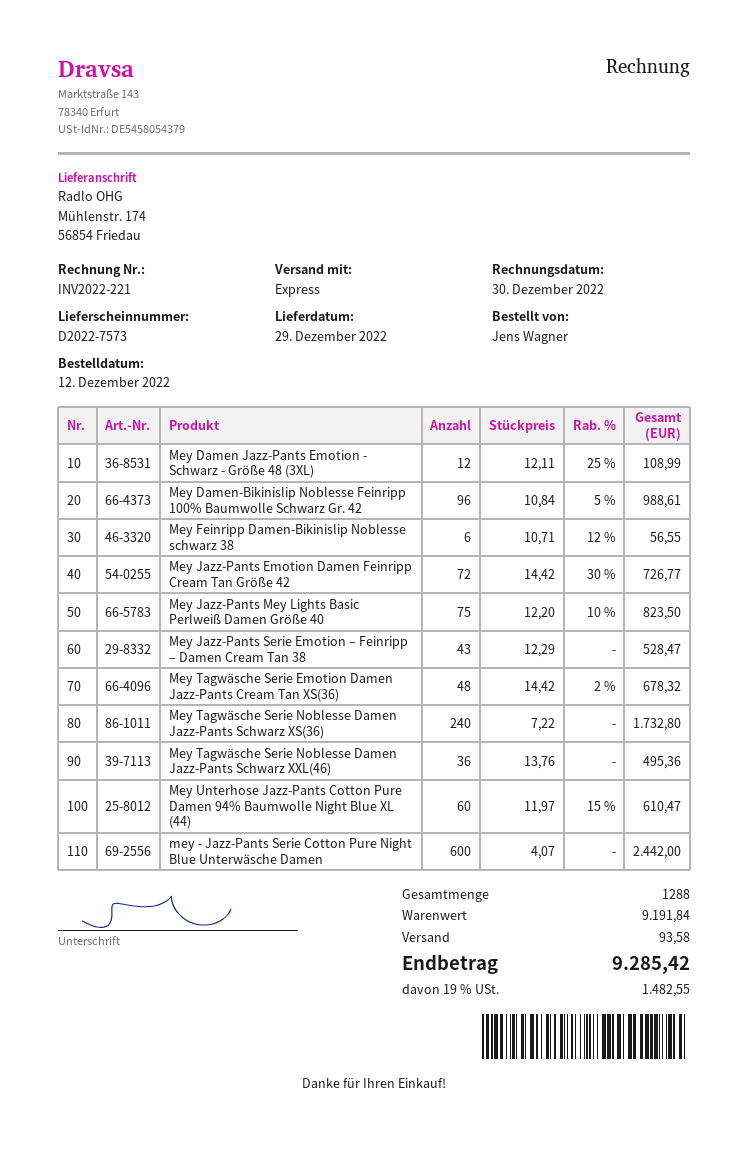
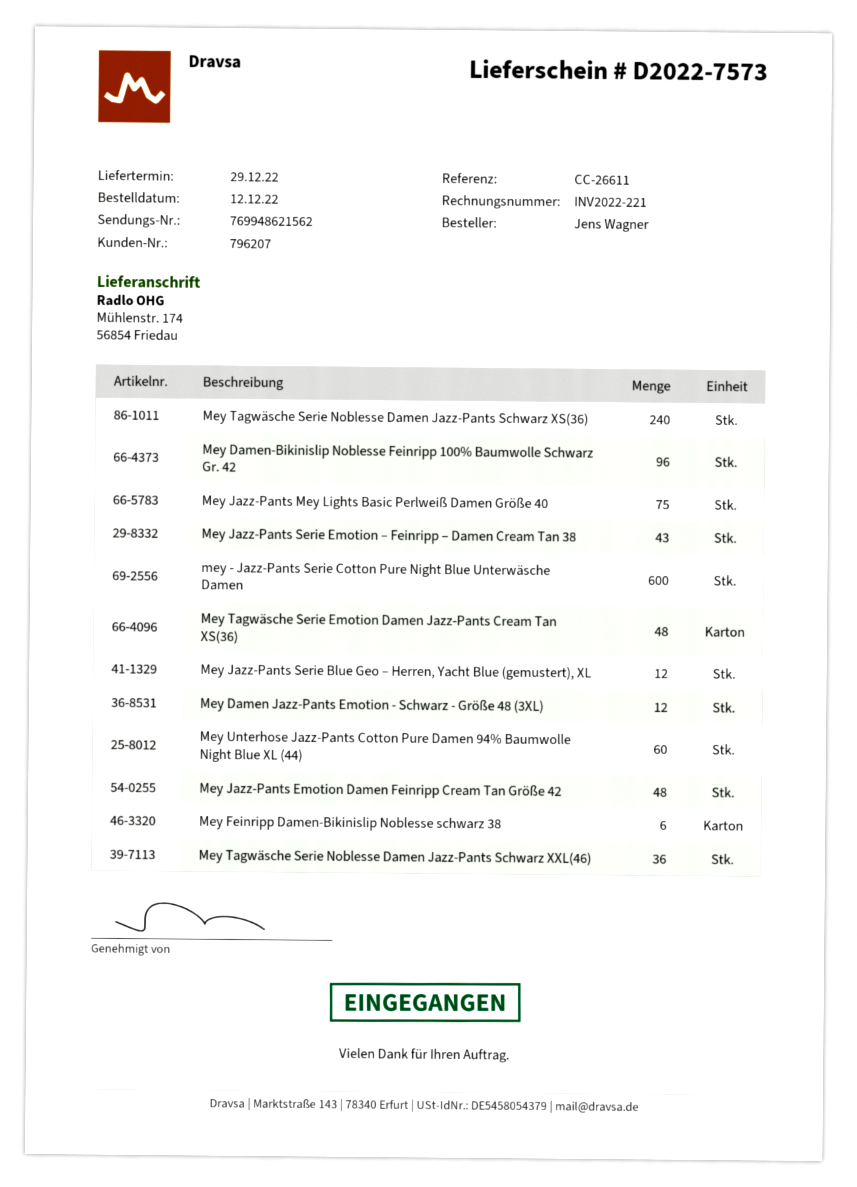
Mey Jazz-Pants Emotion Damen Feinripp Cream Tan Größe 42: 72 -> 48
Mey Jazz-Pants Serie Blue Geo – Herren, Yacht Blue (gemustert), XL: none -> 12

